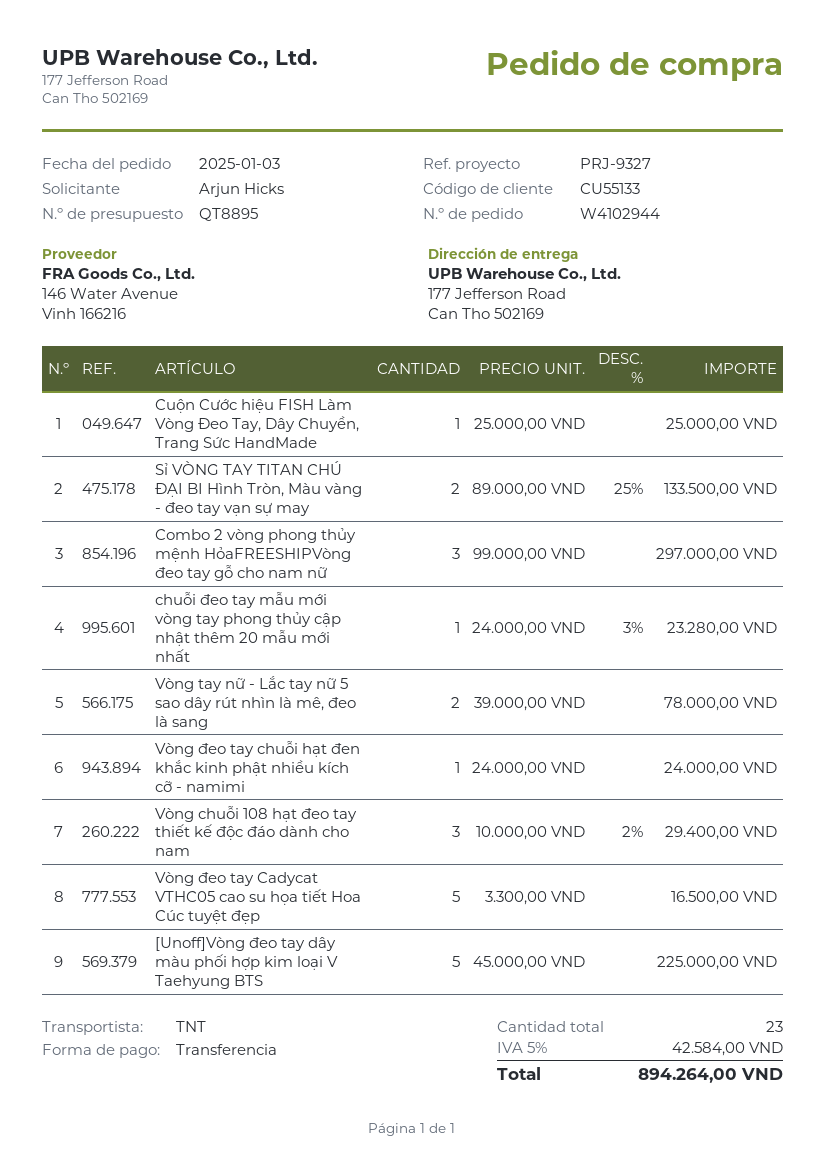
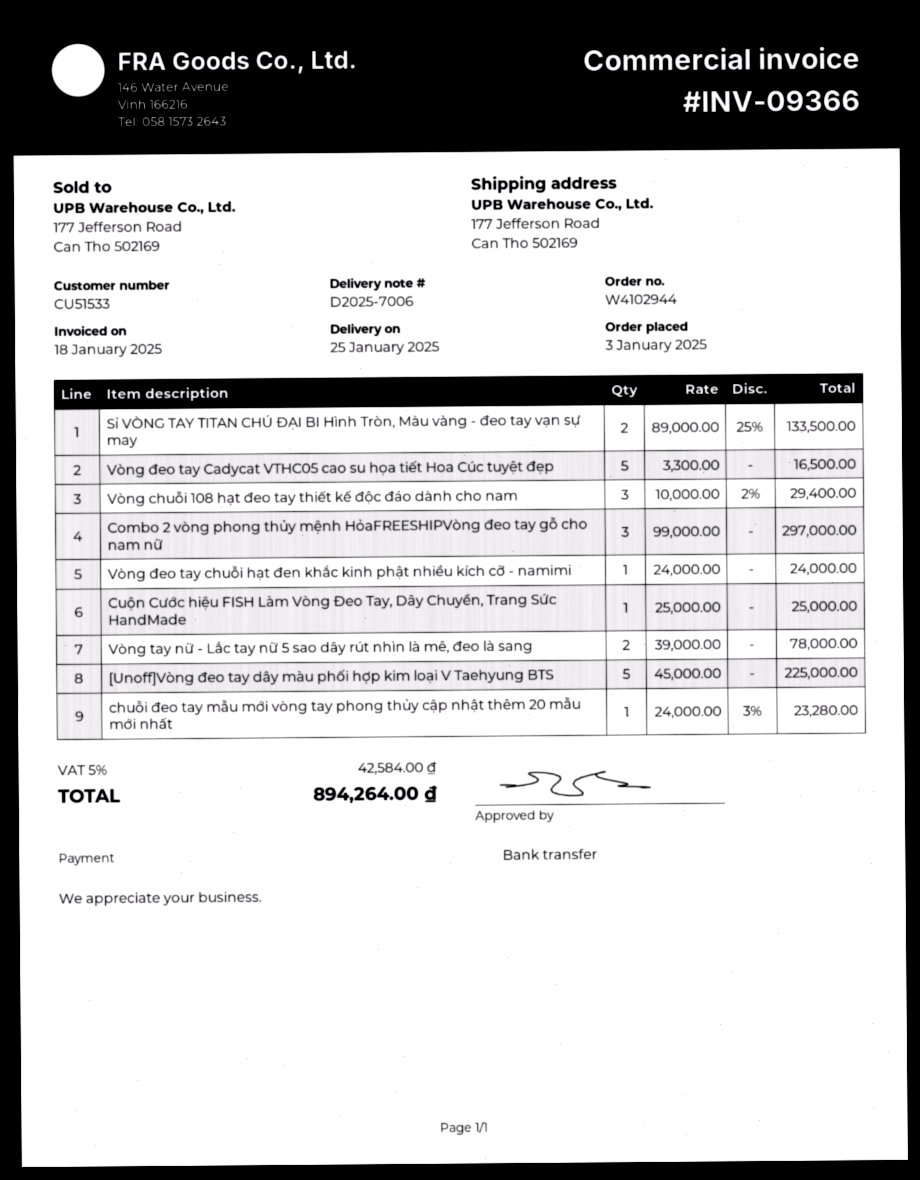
customer number: CU55133 -> CU51533

